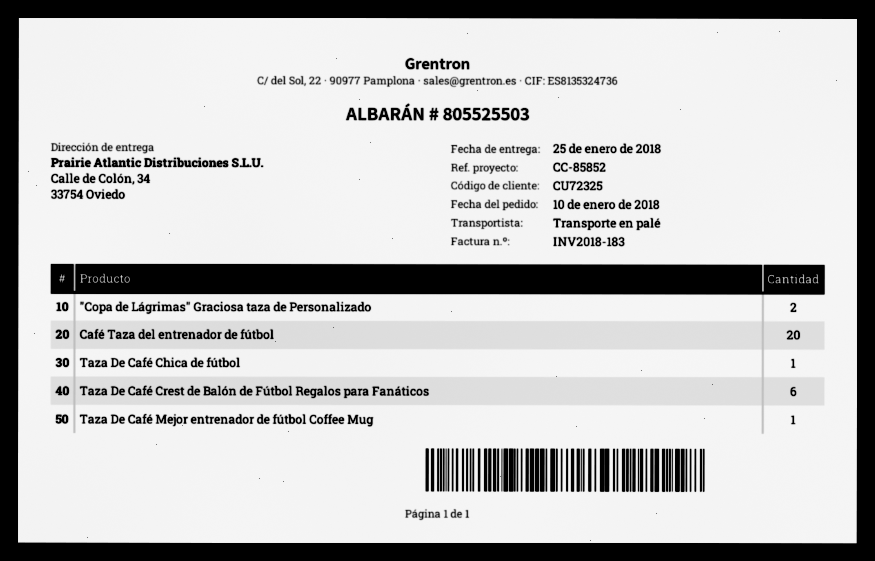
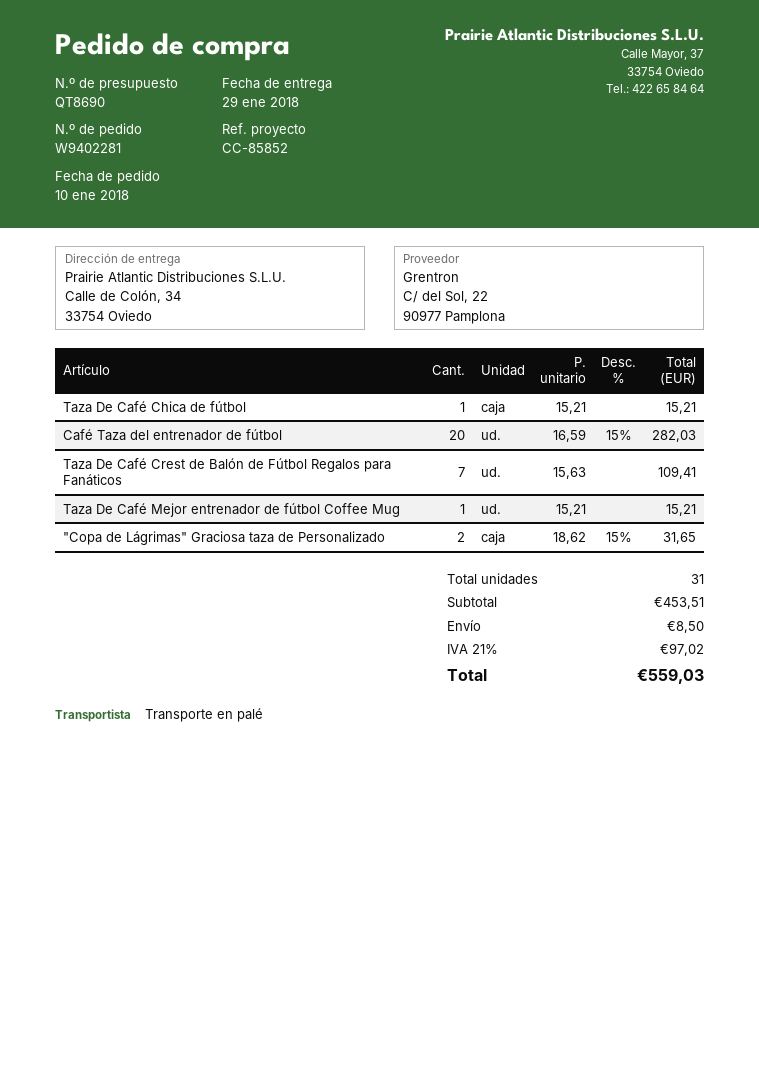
delivery date: 2018-01-25 -> 2018-01-29
Taza De Café Crest de Balón de Fútbol Regalos para Fanáticos: 6 -> 7

